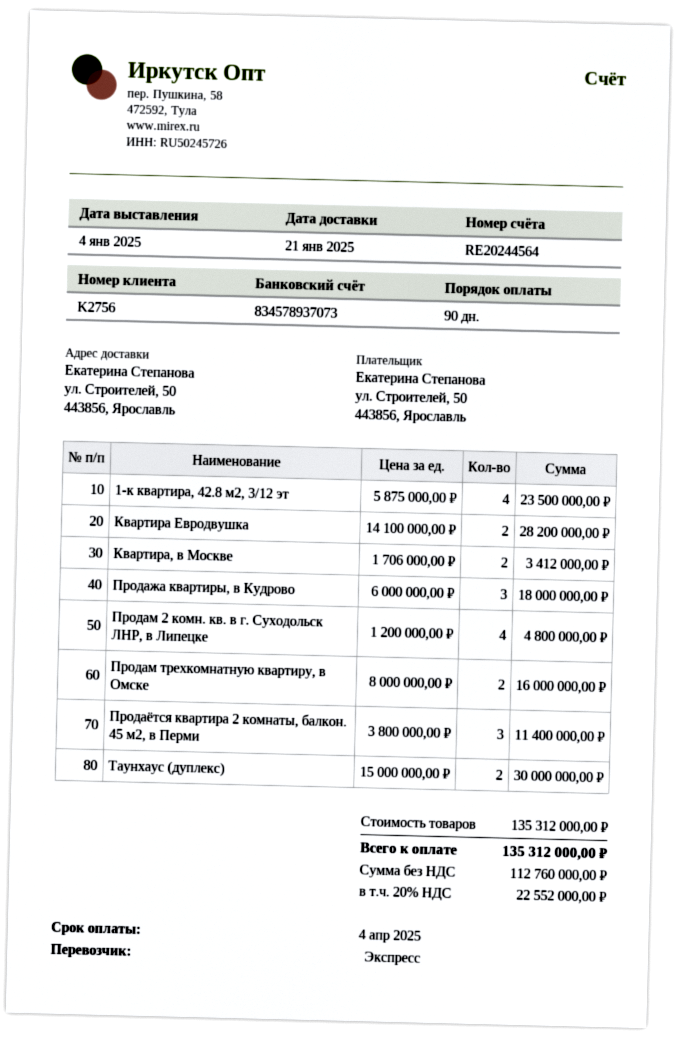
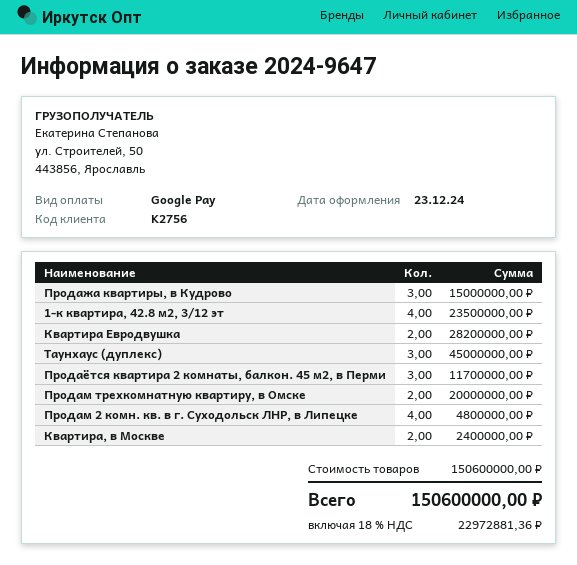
Квартира, в Москве: 2 for 3412000.00 -> 2 for 2400000.00
Продажа квартиры, в Кудрово: 3 for 18000000.00 -> 3 for 15000000.00
Продам трехкомнатную квартиру, в Омске: 2 for 16000000.00 -> 2 for 20000000.00
Продаётся квартира 2 комнаты, балкон. 45 м2, в Перми: 3 for 11400000.00 -> 3 for 11700000.00
Таунхаус (дуплекс): 2 for 30000000.00 -> 3 for 45000000.00
subtotal: 135312000.00 -> 150600000.00
tax: 20% = 22552000.00 -> 18% = 22972881.36
total: 135312000.00 -> 150600000.00

